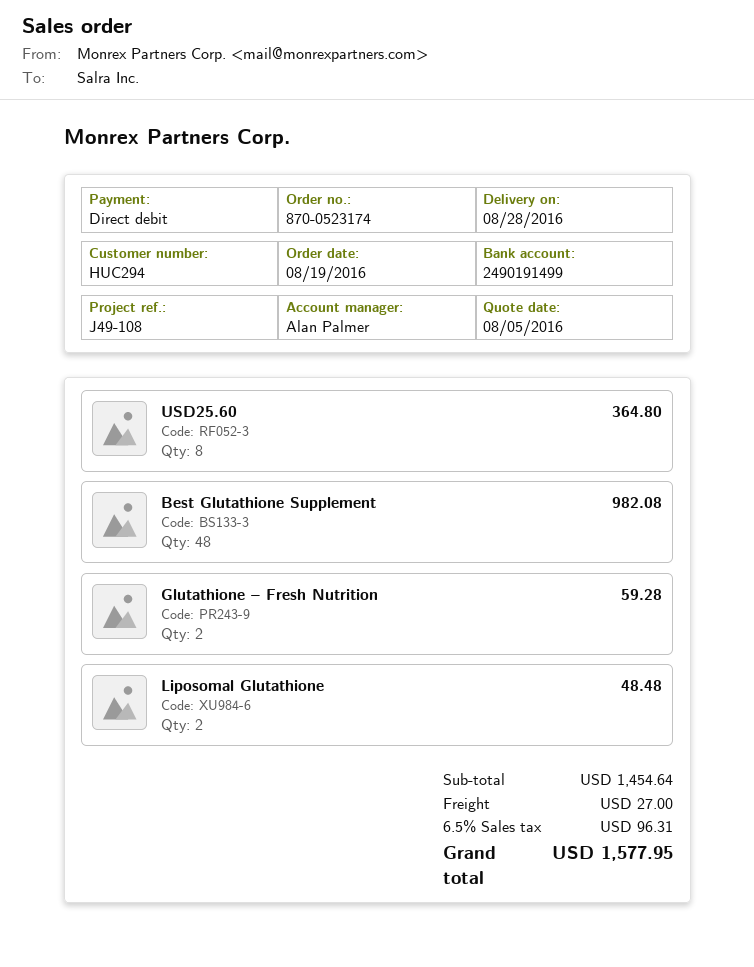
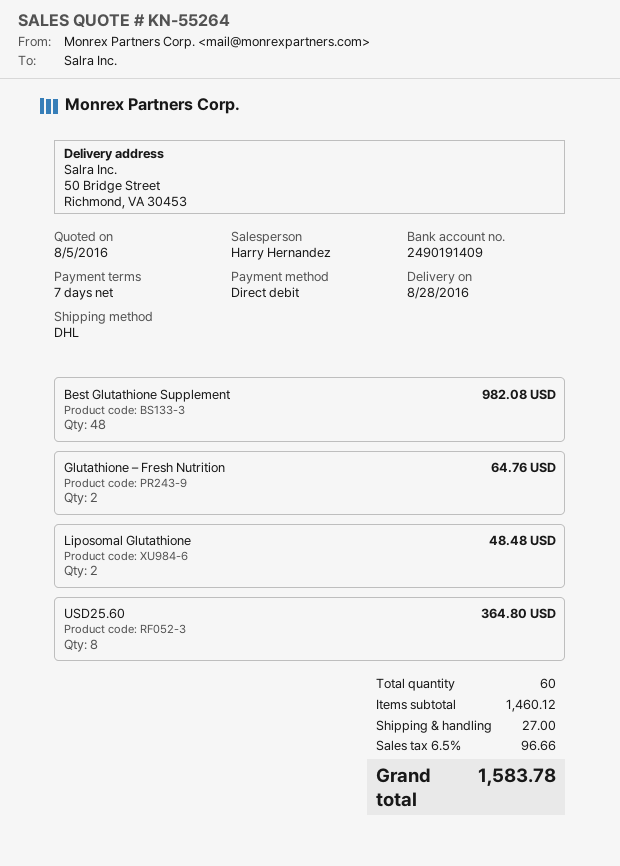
sales rep: Alan Palmer -> Harry Hernandez
bank account: 2490191499 -> 2490191409
Glutathione – Fresh Nutrition: 2 for 59.28 -> 2 for 64.76
subtotal: 1454.64 -> 1460.12
tax: 6.5% = 96.31 -> 6.5% = 96.66
total: 1577.95 -> 1583.78

